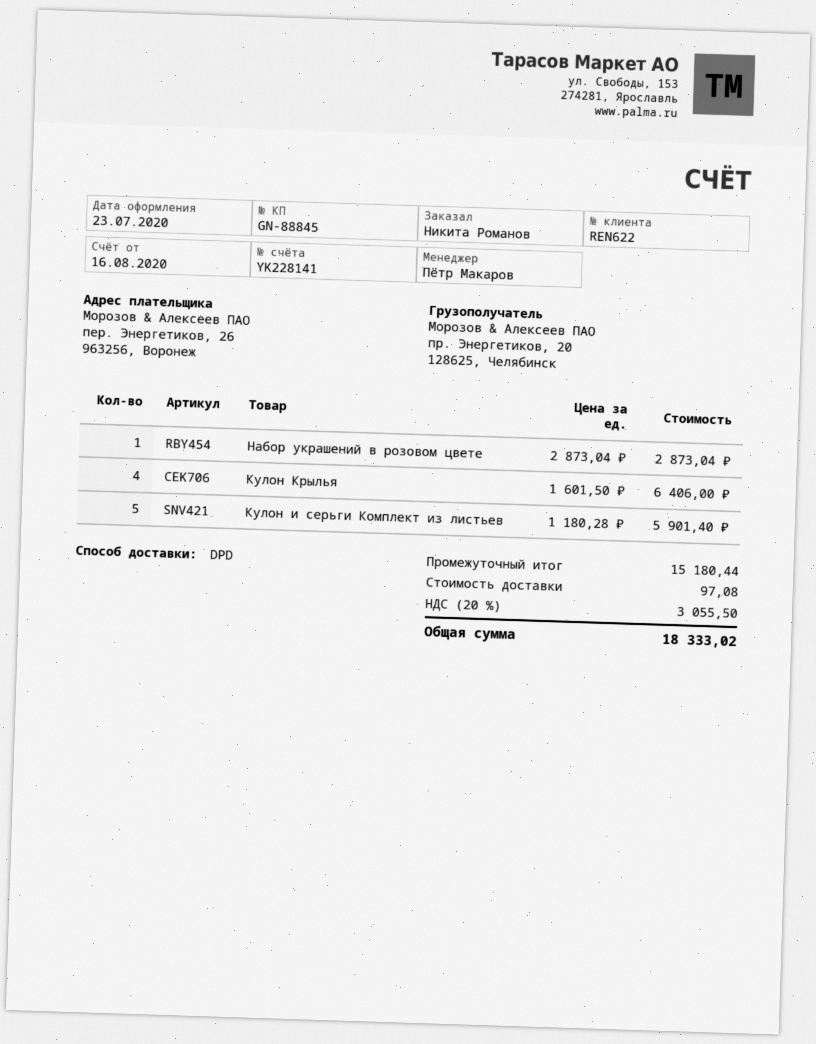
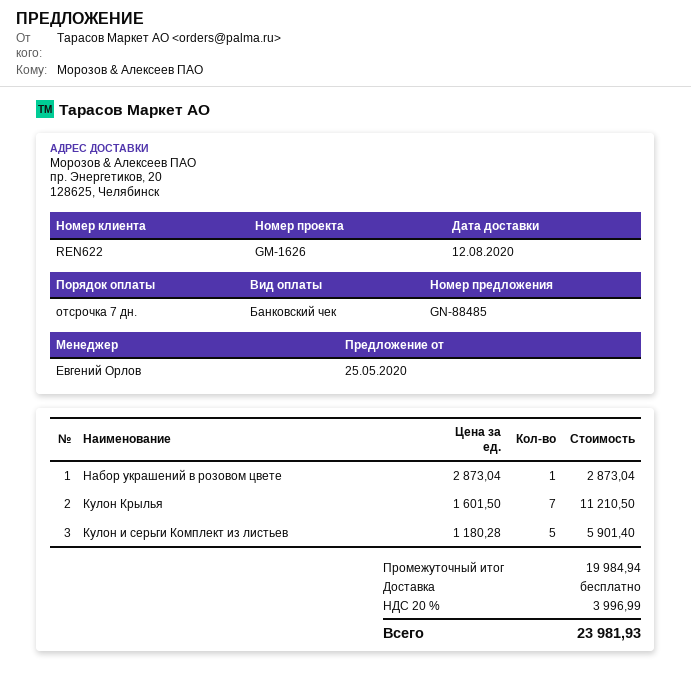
quote number: GN-88845 -> GN-88485
sales rep: Пётр Макаров -> Евгений Орлов
Кулон Крылья: 4 x 1601.50 = 6406.00 -> 7 x 1601.50 = 11210.50
subtotal: 15180.44 -> 19984.94
shipping: 97.08 -> 0.00
tax: 20% = 3055.50 -> 20% = 3996.99
total: 18333.02 -> 23981.93

